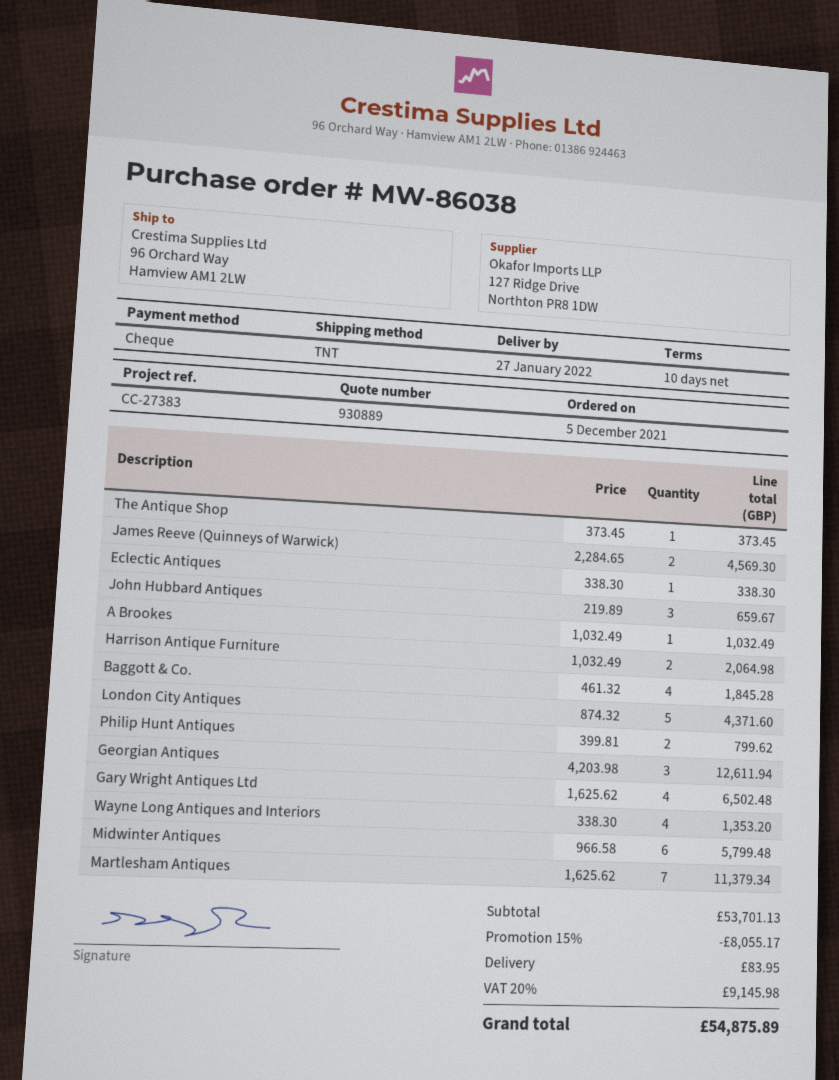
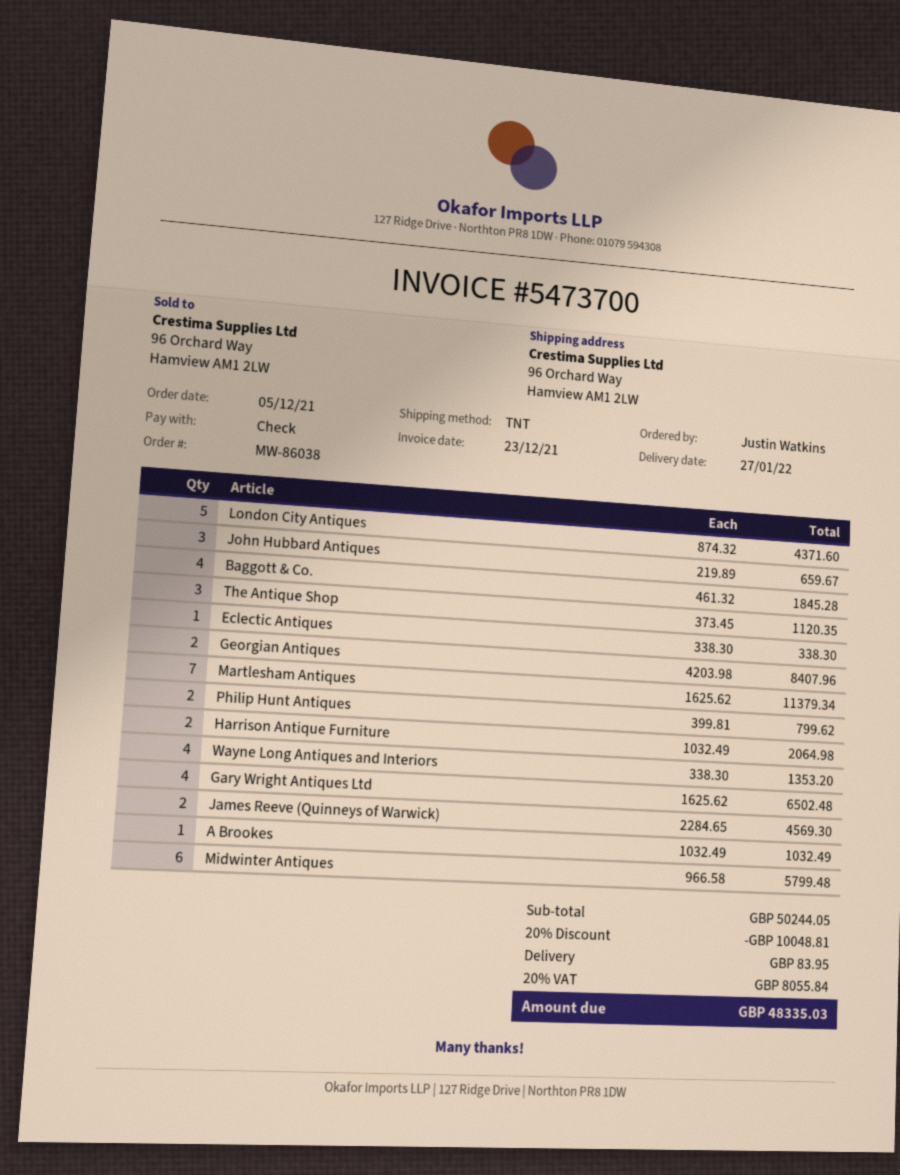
The Antique Shop: 1 x 373.45 = 373.45 -> 3 x 373.45 = 1120.35
Georgian Antiques: 3 x 4203.98 = 12611.94 -> 2 x 4203.98 = 8407.96
subtotal: 53701.13 -> 50244.05
discount: 15% = 8055.17 -> 20% = 10048.81
tax: 20% = 9145.98 -> 20% = 8055.84
total: 54875.89 -> 48335.03

